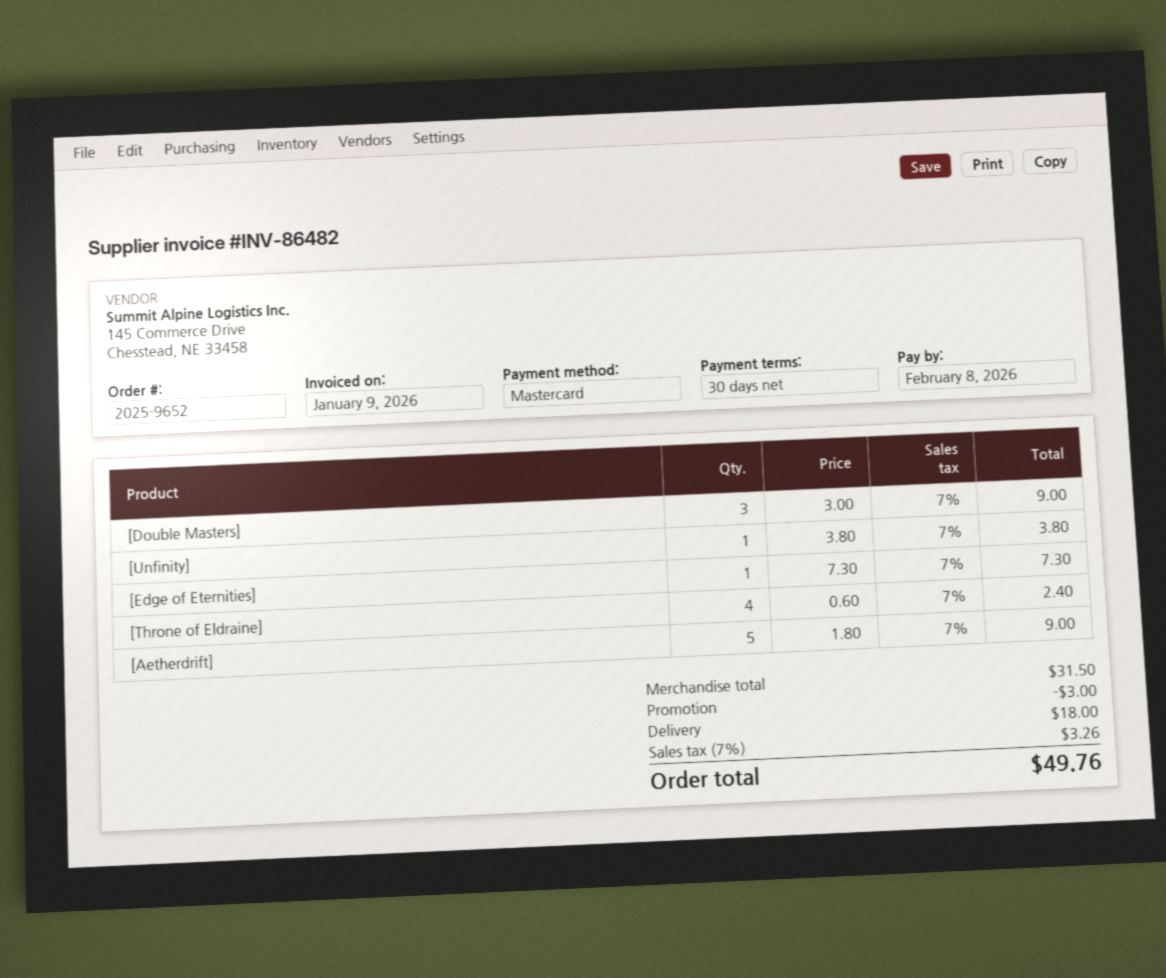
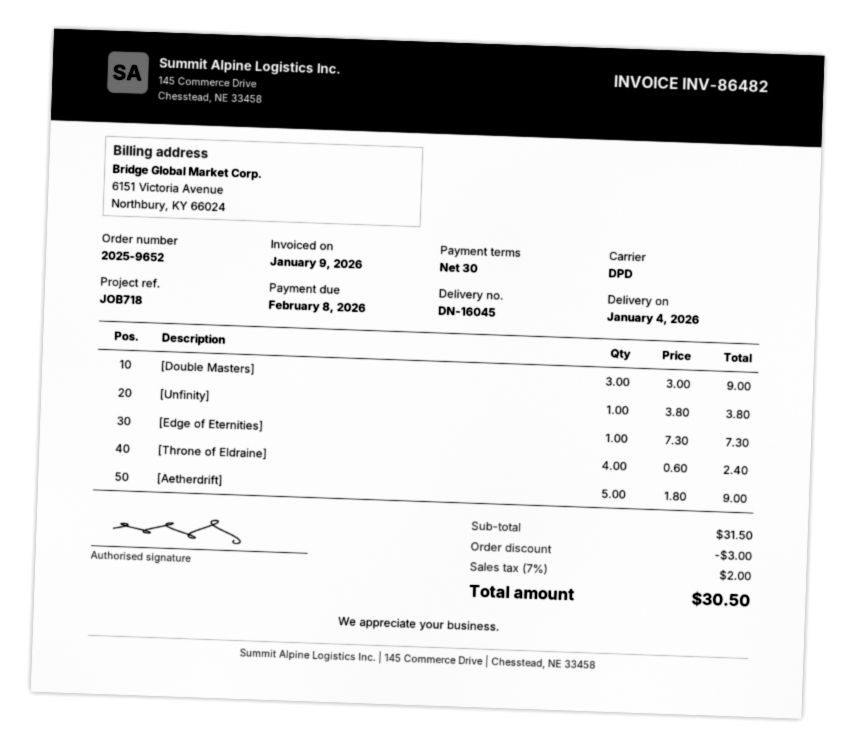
shipping: 18.00 -> none
tax: 7% = 3.26 -> 7% = 2.00
total: 49.76 -> 30.50

